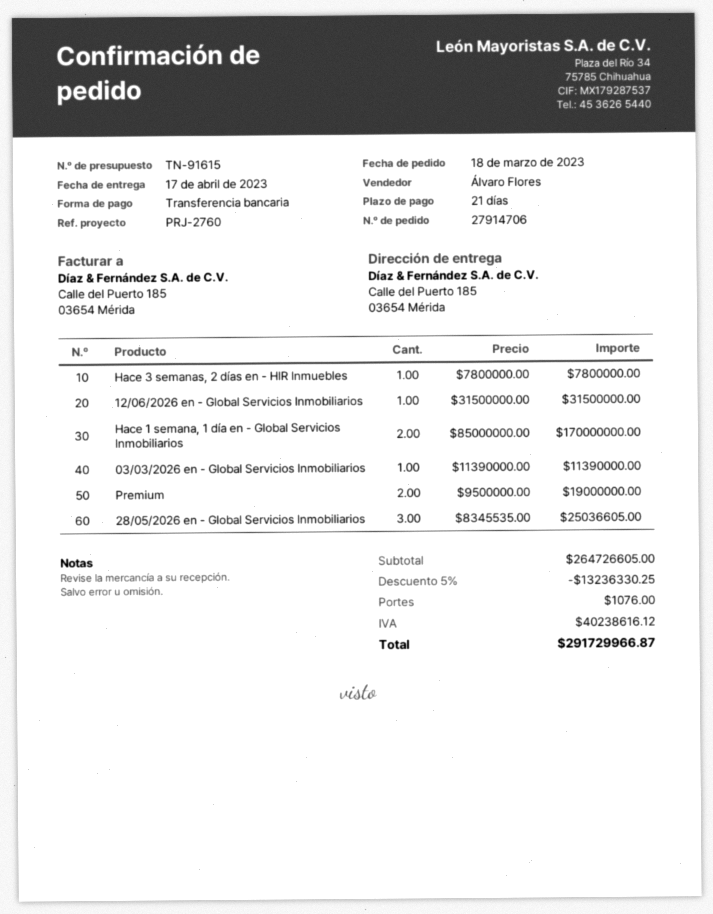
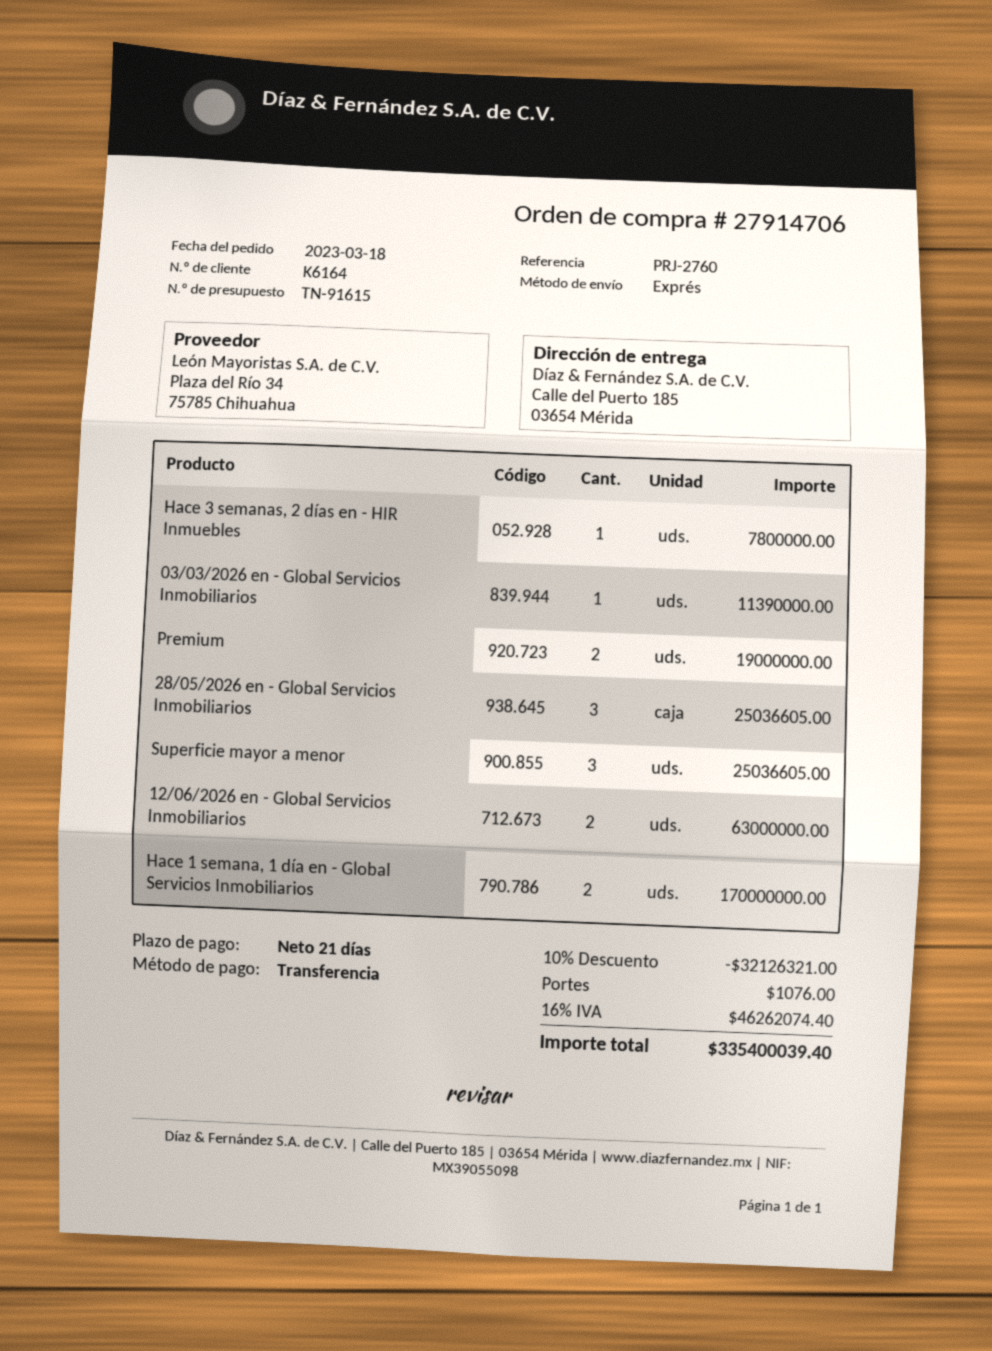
12/06/2026 en - Global Servicios Inmobiliarios: 1 for 31500000.00 -> 2 for 63000000.00
Superficie mayor a menor: none -> 3 for 25036605.00
discount: 5% = 13236330.25 -> 10% = 32126321.00
tax: 40238616.12 -> 46262074.40
total: 291729966.87 -> 335400039.40

